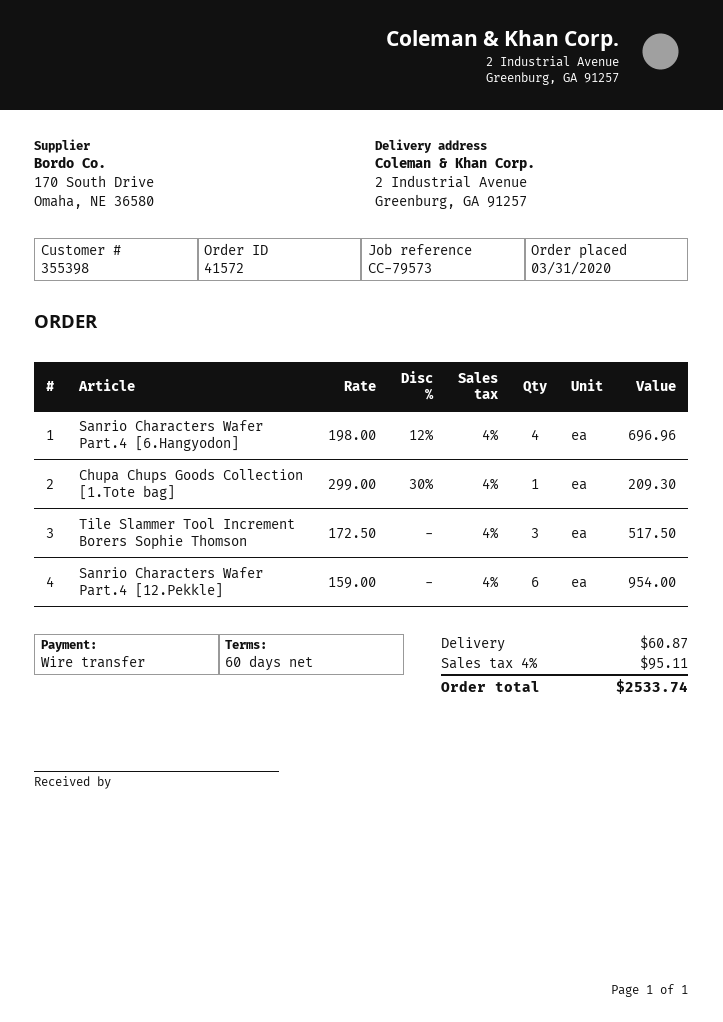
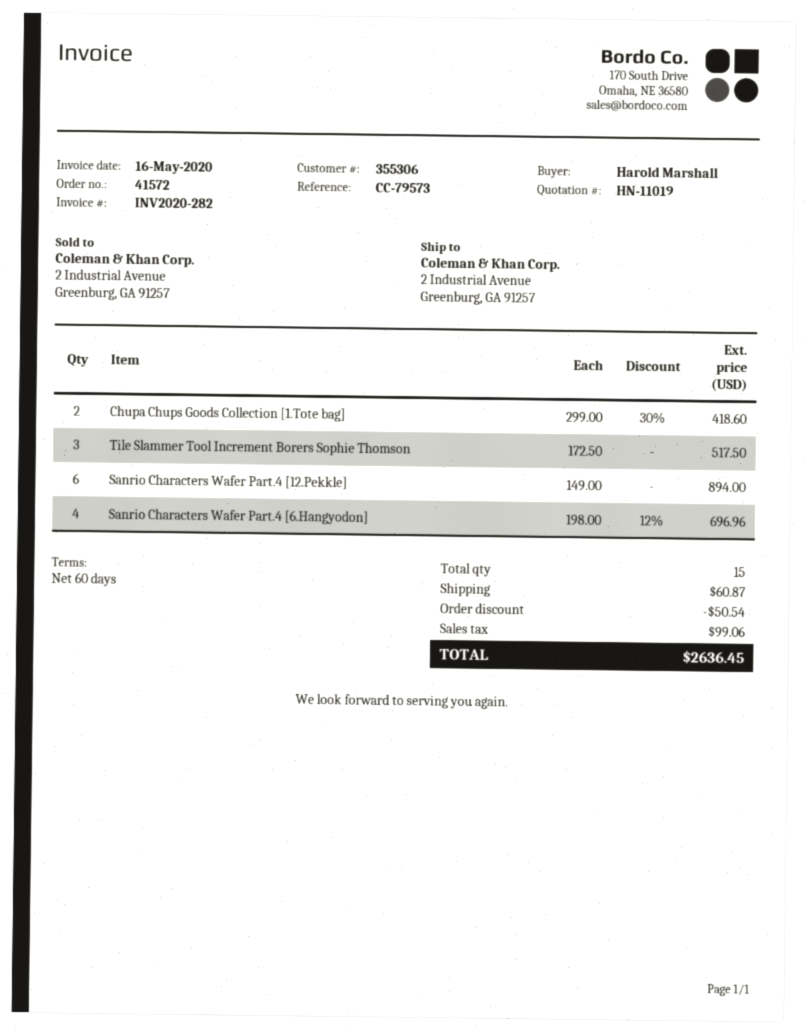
customer number: 355398 -> 355306
Chupa Chups Goods Collection [1.Tote bag]: 1 x 299.00 - 30% = 209.30 -> 2 x 299.00 - 30% = 418.60
Sanrio Characters Wafer Part.4 [12.Pekkle]: 6 x 159.00 = 954.00 -> 6 x 149.00 = 894.00
discount: none -> 50.54
tax: 95.11 -> 99.06
total: 2533.74 -> 2636.45

